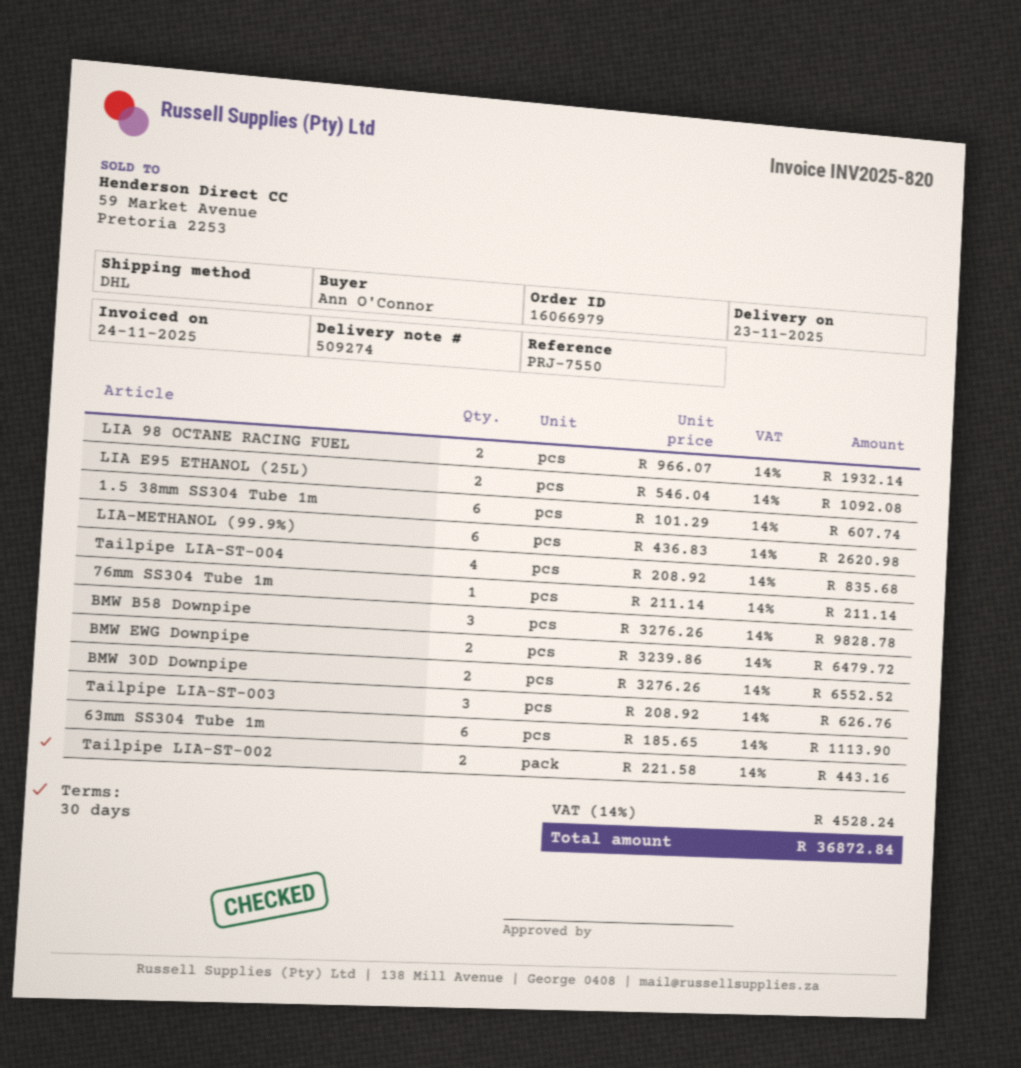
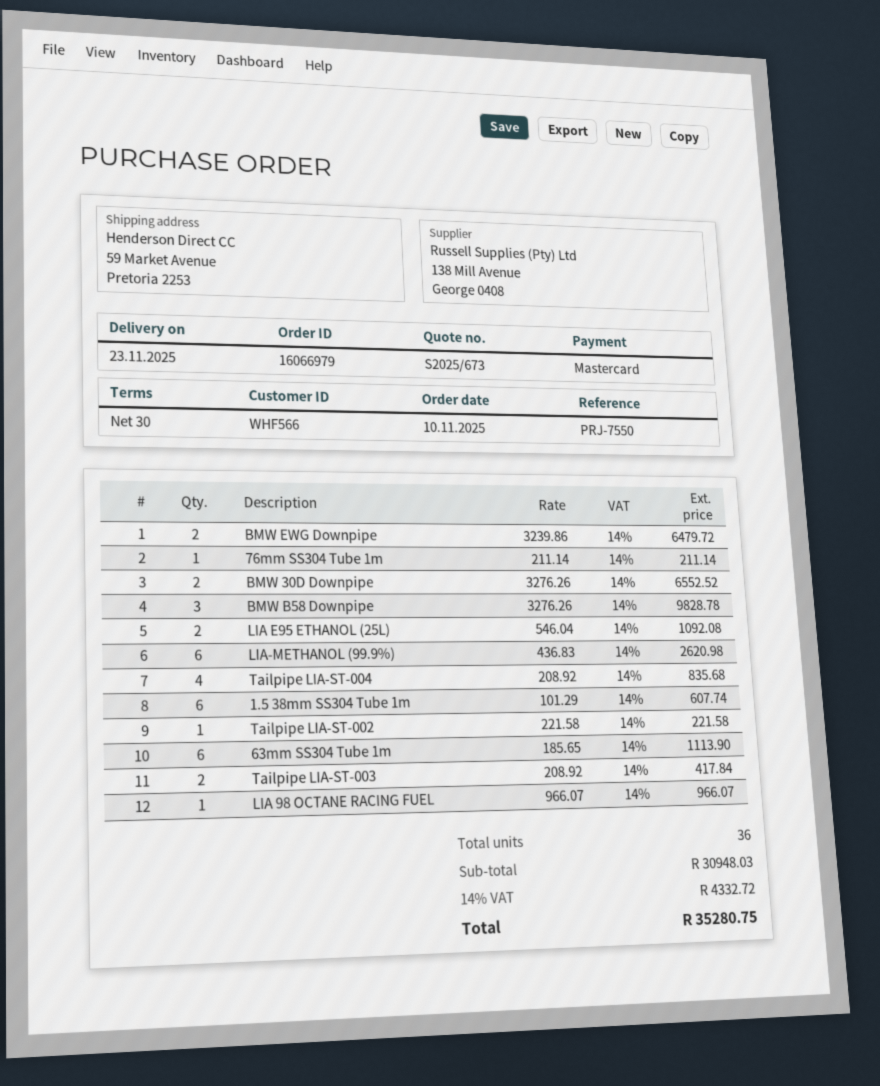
LIA 98 OCTANE RACING FUEL: 2 x 966.07 = 1932.14 -> 1 x 966.07 = 966.07
Tailpipe LIA-ST-003: 3 x 208.92 = 626.76 -> 2 x 208.92 = 417.84
Tailpipe LIA-ST-002: 2 x 221.58 = 443.16 -> 1 x 221.58 = 221.58
tax: 14% = 4528.24 -> 14% = 4332.72
total: 36872.84 -> 35280.75

